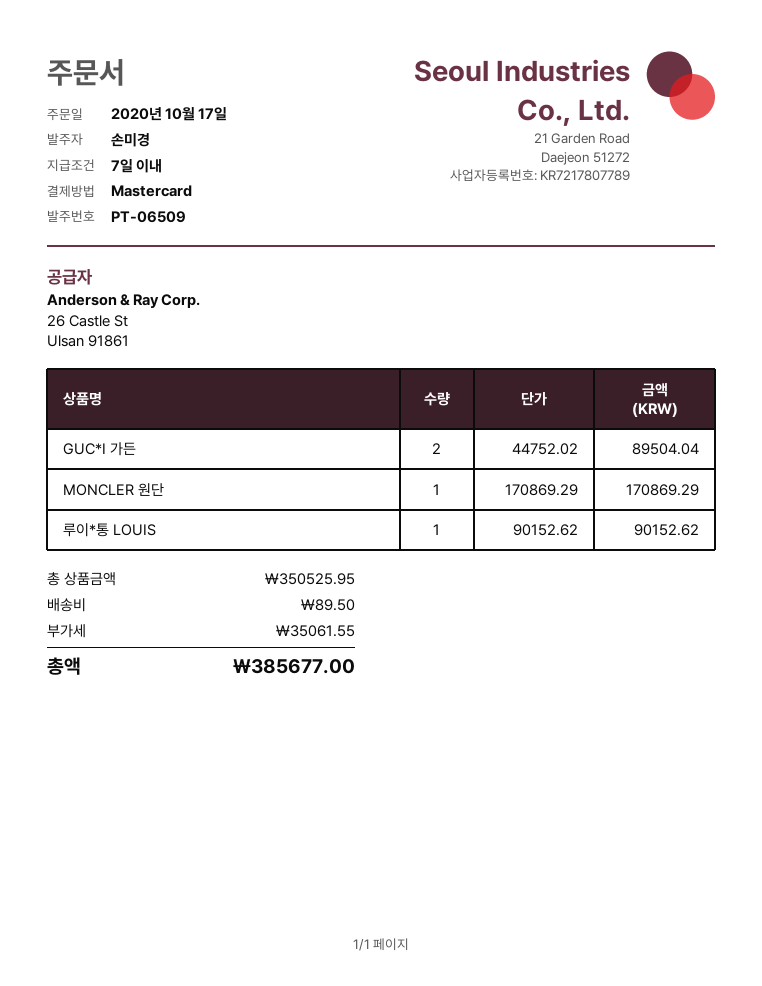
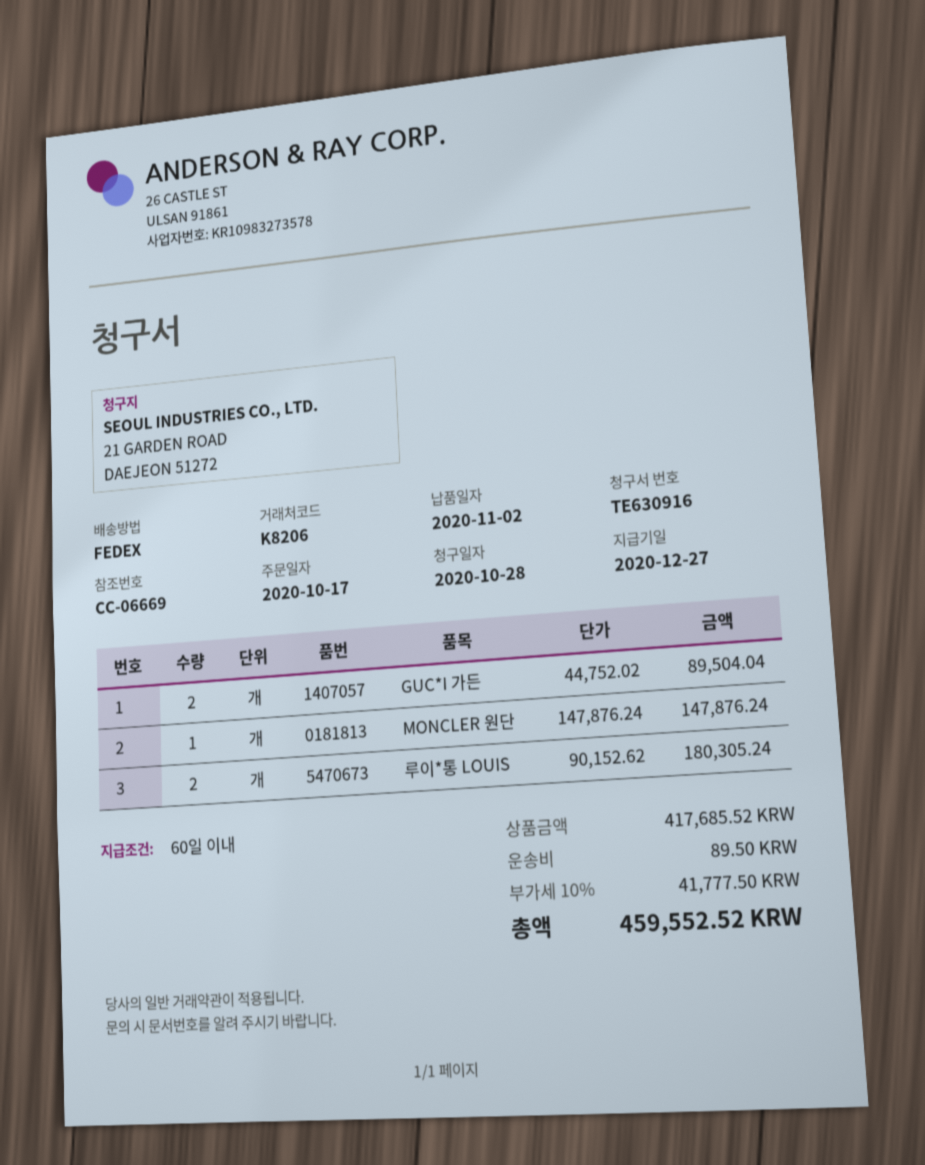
payment terms: 7 days -> 60 days
MONCLER 원단: 1 x 170869.29 = 170869.29 -> 1 x 147876.24 = 147876.24
루이*통 LOUIS: 1 x 90152.62 = 90152.62 -> 2 x 90152.62 = 180305.24
subtotal: 350525.95 -> 417685.52
tax: 35061.55 -> 41777.50
total: 385677.00 -> 459552.52

